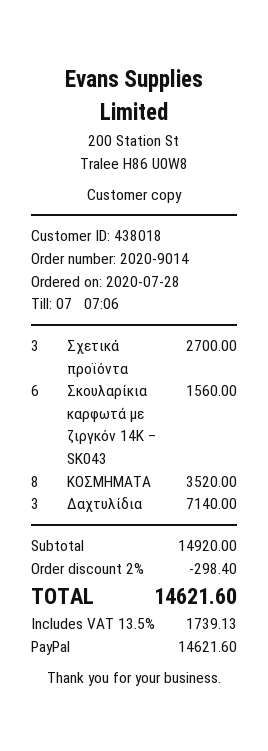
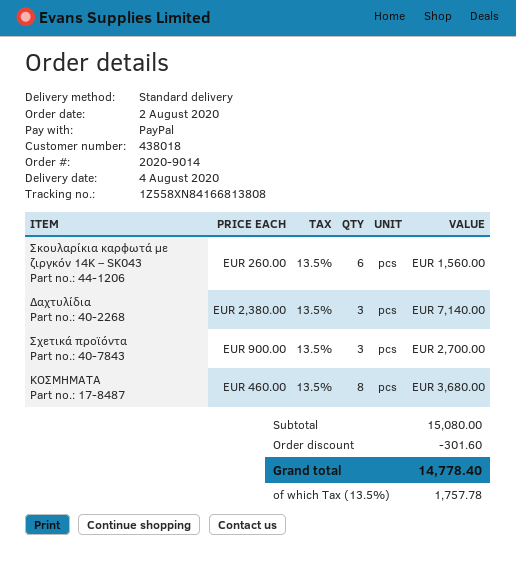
order date: 2020-07-28 -> 2020-08-02
ΚΟΣΜΗΜΑΤΑ: 8 for 3520.00 -> 8 for 3680.00
subtotal: 14920.00 -> 15080.00
discount: 298.40 -> 301.60
tax: 13.5% = 1739.13 -> 13.5% = 1757.78
total: 14621.60 -> 14778.40

